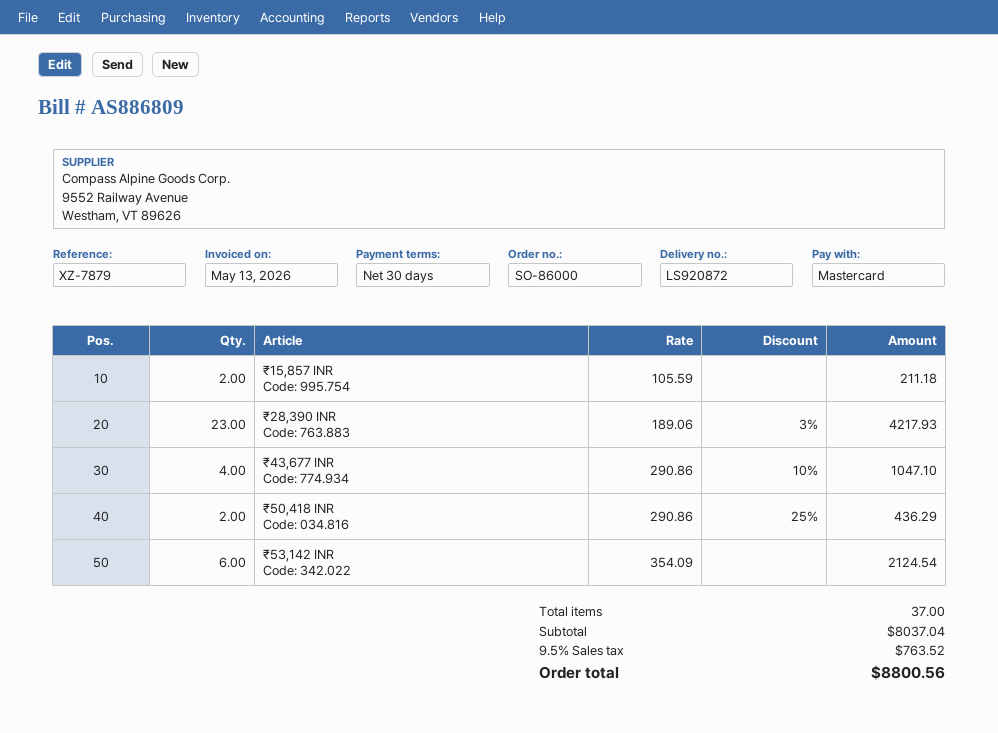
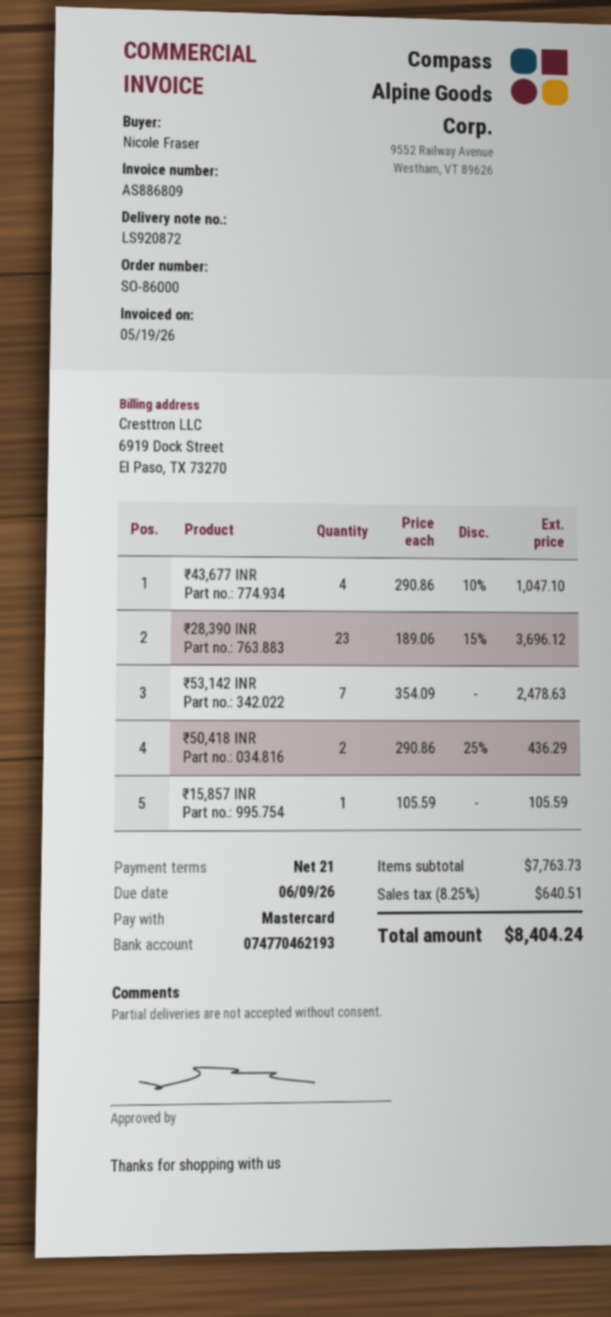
invoice date: 2026-05-13 -> 2026-05-19
payment terms: 30 days -> 21 days
₹15,857 INR: 2 x 105.59 = 211.18 -> 1 x 105.59 = 105.59
₹28,390 INR: 23 x 189.06 - 3% = 4217.93 -> 23 x 189.06 - 15% = 3696.12
₹53,142 INR: 6 x 354.09 = 2124.54 -> 7 x 354.09 = 2478.63
subtotal: 8037.04 -> 7763.73
tax: 9.5% = 763.52 -> 8.25% = 640.51
total: 8800.56 -> 8404.24

